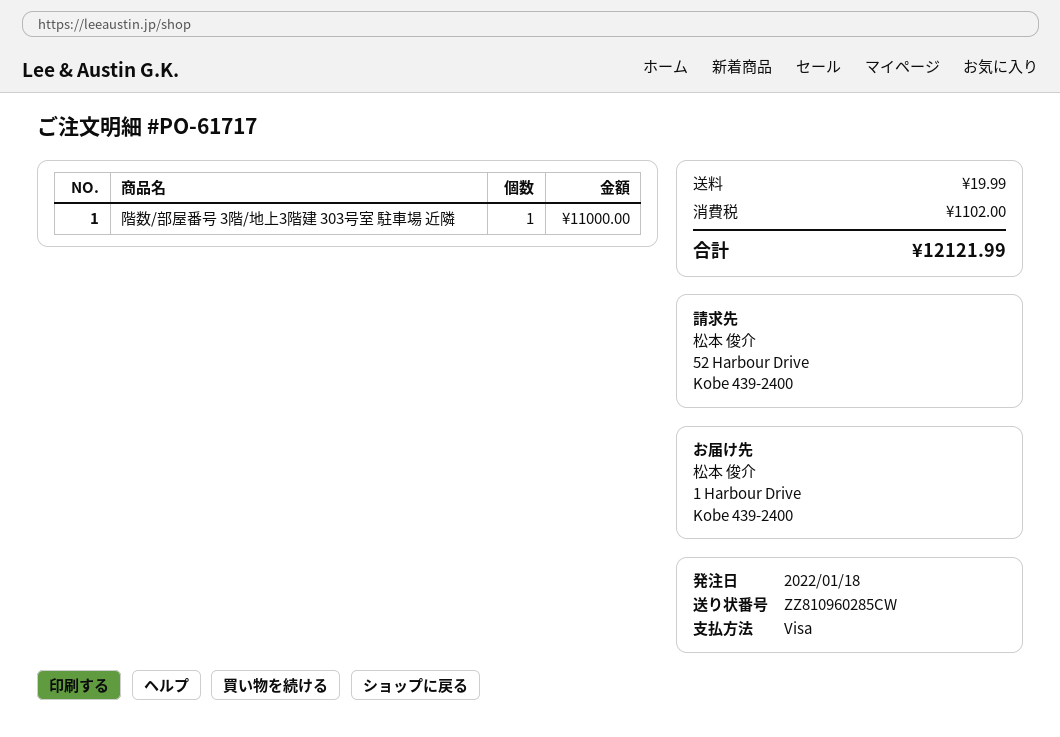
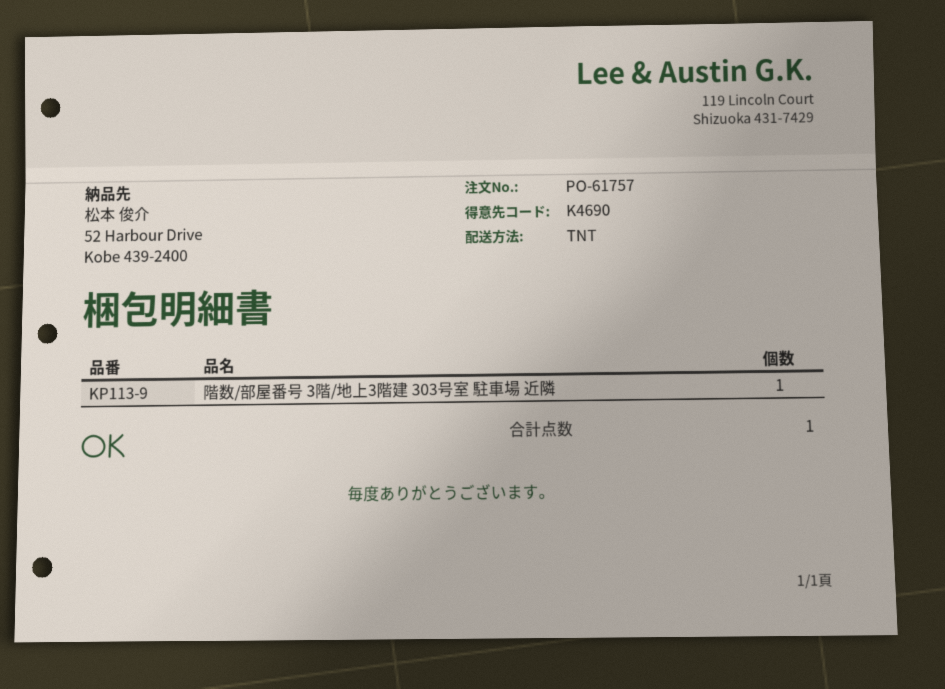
order number: PO-61717 -> PO-61757
ship to: 1 Harbour Drive, Kobe 439-2400 -> 52 Harbour Drive, Kobe 439-2400

